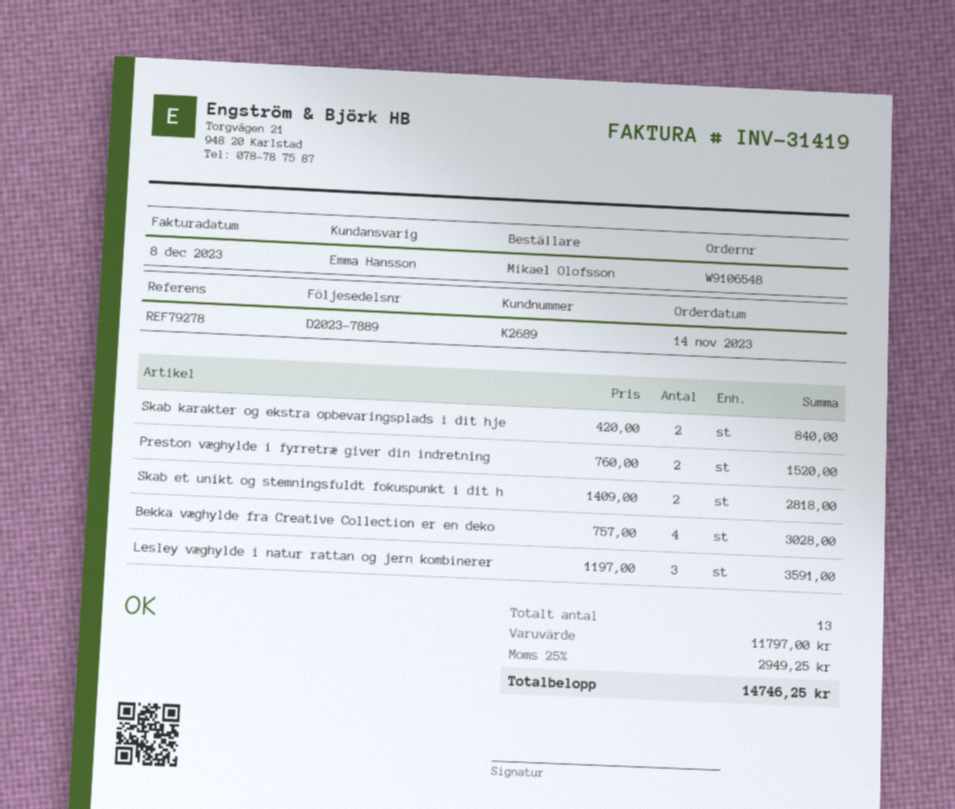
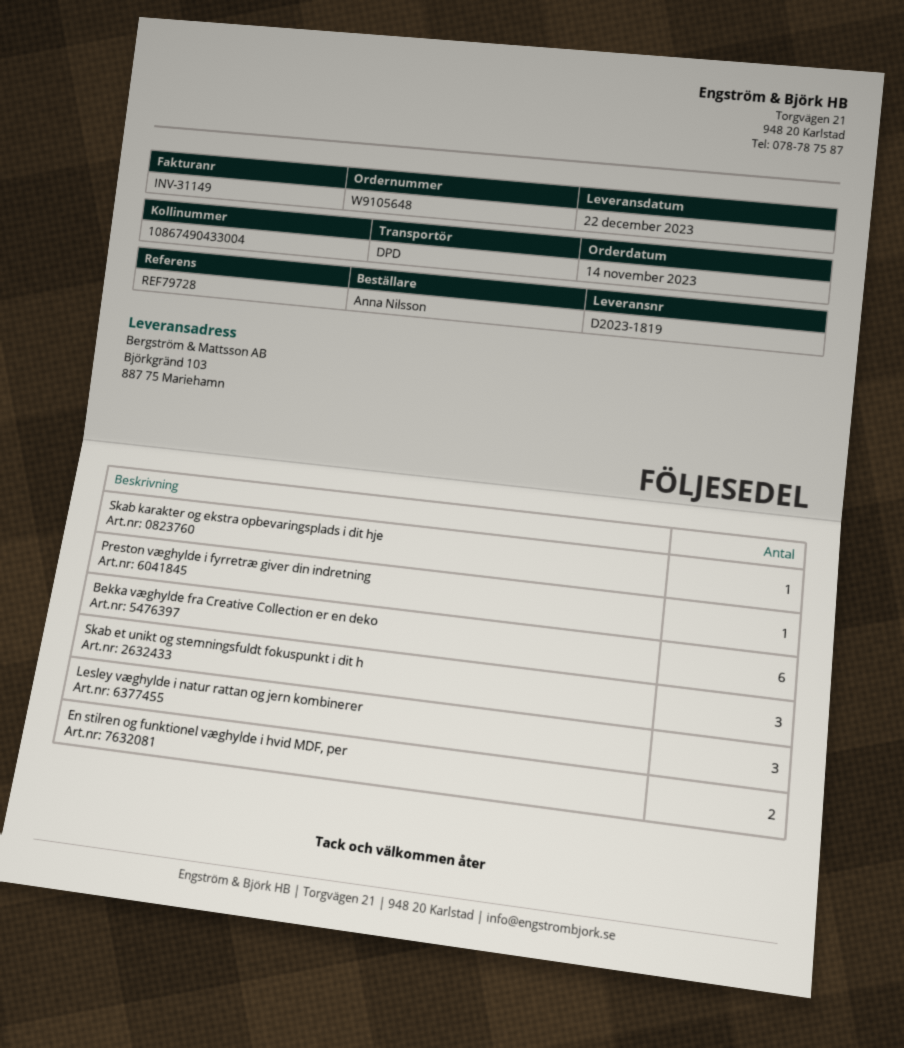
order number: W9106548 -> W9105648
delivery note number: D2023-7889 -> D2023-1819
invoice number: INV-31419 -> INV-31149
reference: REF79278 -> REF79728
ordered by: Mikael Olofsson -> Anna Nilsson
Skab karakter og ekstra opbevaringsplads i dit hje: 2 -> 1
Preston væghylde i fyrretræ giver din indretning: 2 -> 1
Skab et unikt og stemningsfuldt fokuspunkt i dit h: 2 -> 3
Bekka væghylde fra Creative Collection er en deko: 4 -> 6
En stilren og funktionel væghylde i hvid MDF, per: none -> 2

